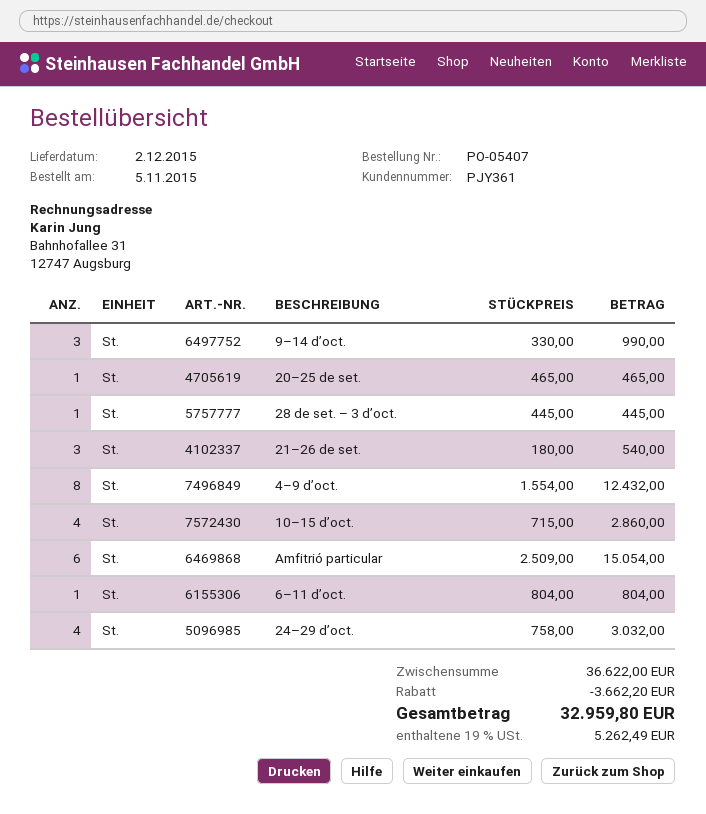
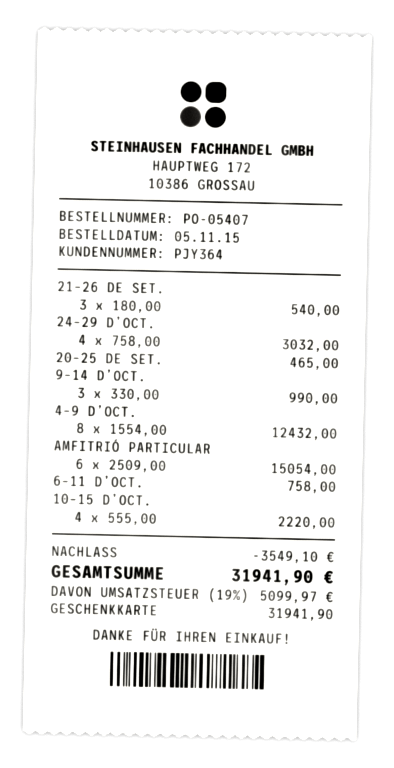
customer number: PJY361 -> PJY364
28 de set. – 3 d’oct.: 1 x 445.00 = 445.00 -> none
10–15 d’oct.: 4 x 715.00 = 2860.00 -> 4 x 555.00 = 2220.00
6–11 d’oct.: 1 x 804.00 = 804.00 -> 1 x 758.00 = 758.00
discount: 3662.20 -> 3549.10
tax: 19% = 5262.49 -> 19% = 5099.97
total: 32959.80 -> 31941.90

